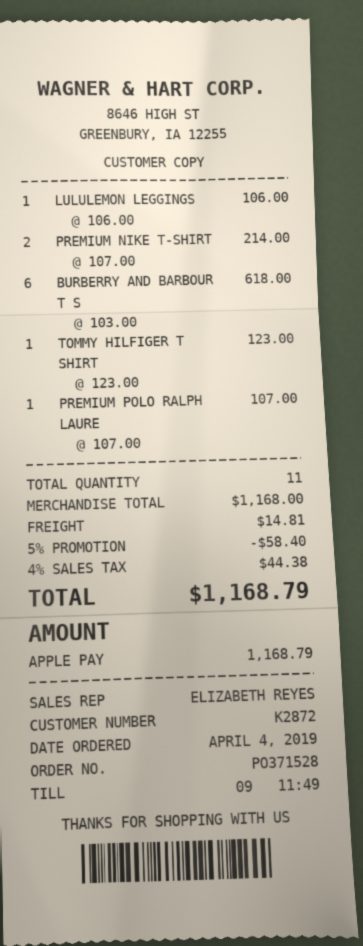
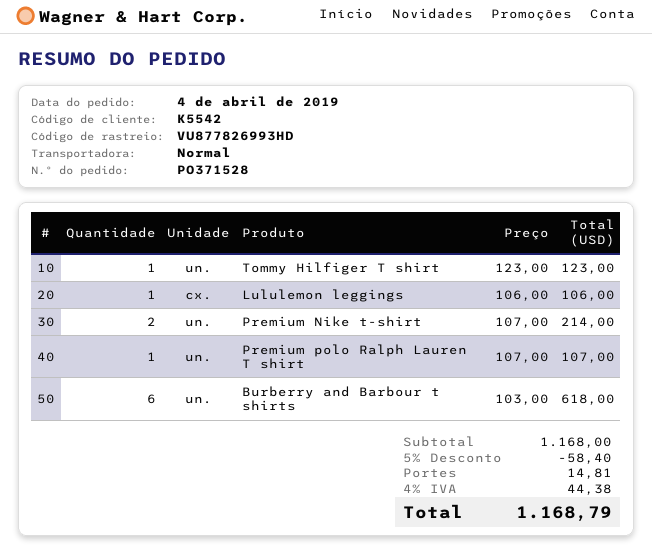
customer number: K2872 -> K5542

